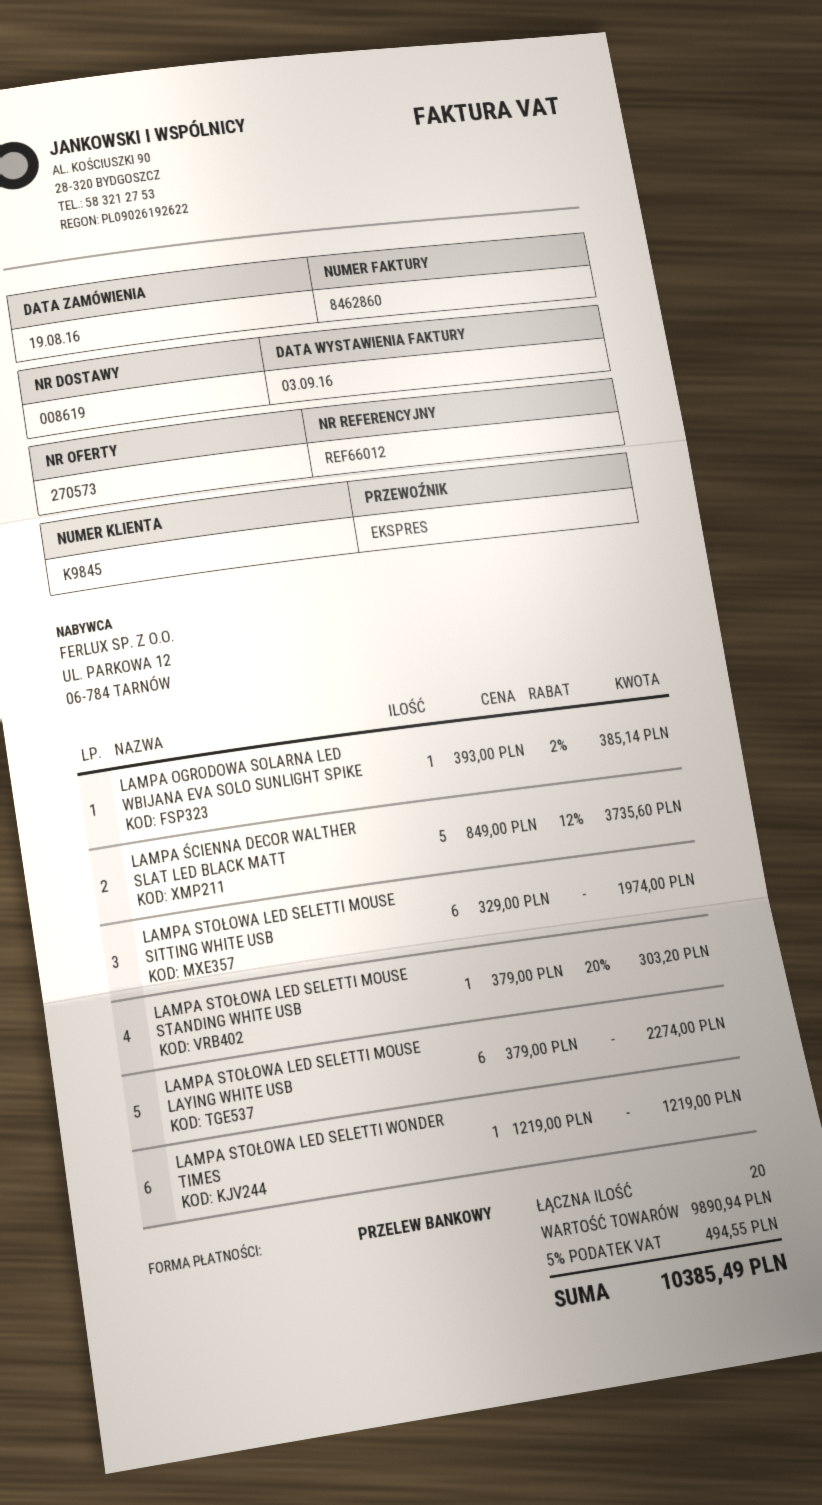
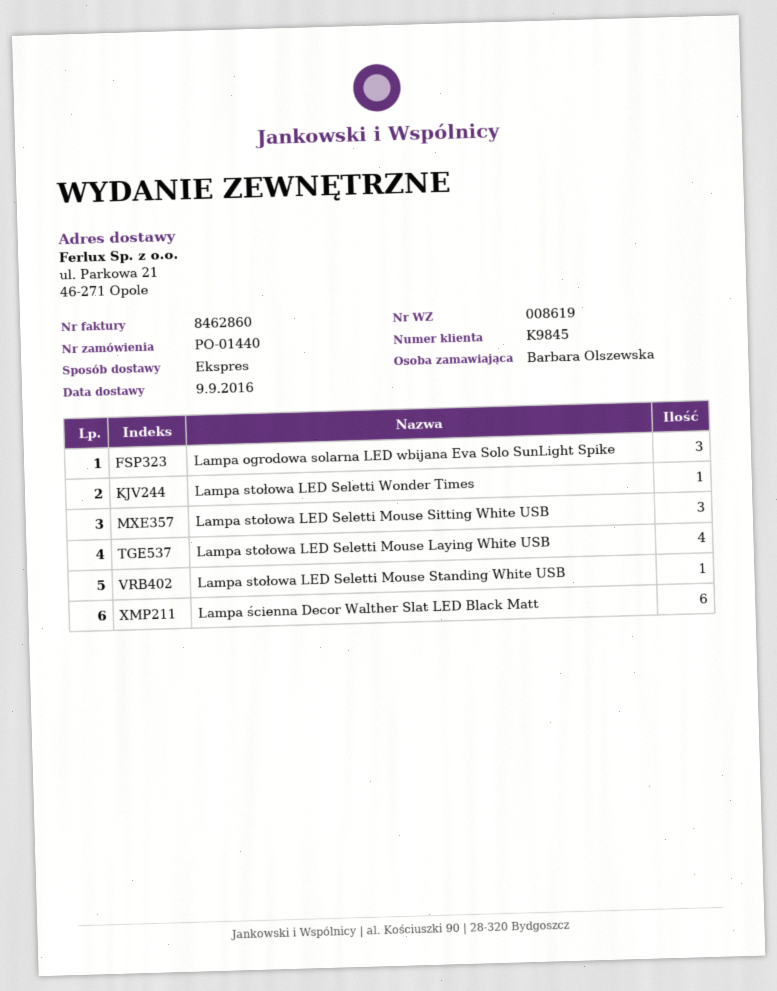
LAMPA OGRODOWA SOLARNA LED WBIJANA EVA SOLO SUNLIGHT SPIKE: 1 -> 3
LAMPA ŚCIENNA DECOR WALTHER SLAT LED BLACK MATT: 5 -> 6
LAMPA STOŁOWA LED SELETTI MOUSE SITTING WHITE USB: 6 -> 3
LAMPA STOŁOWA LED SELETTI MOUSE LAYING WHITE USB: 6 -> 4

